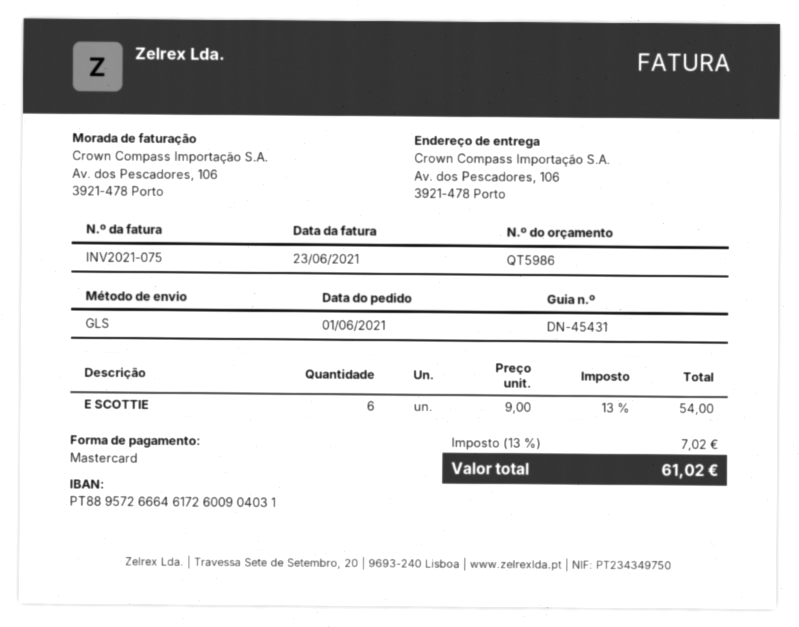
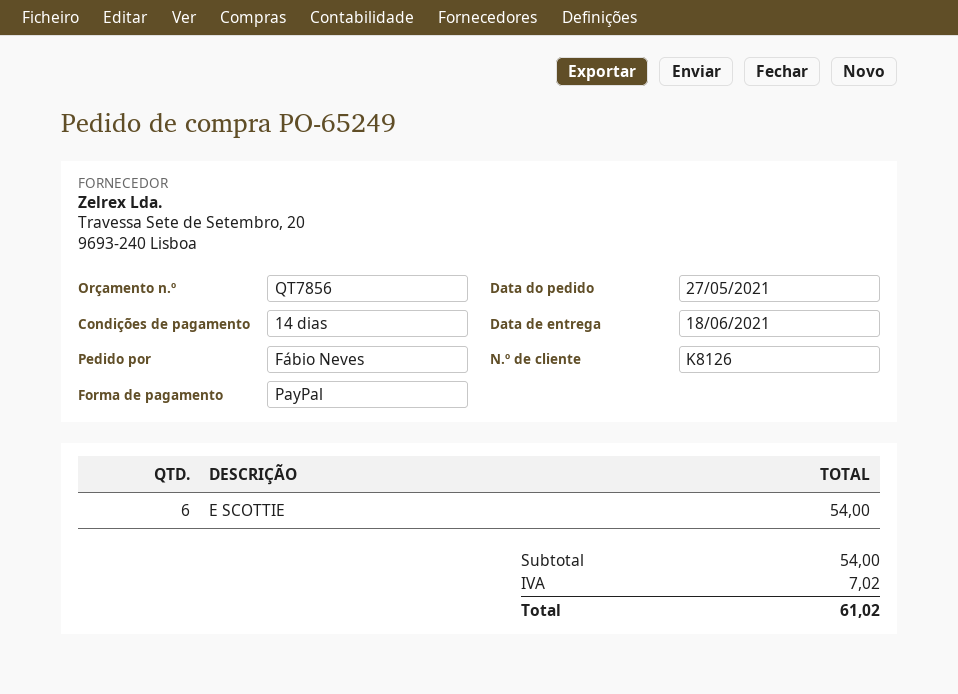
quote number: QT5986 -> QT7856
order date: 2021-06-01 -> 2021-05-27
payment method: Mastercard -> PayPal

